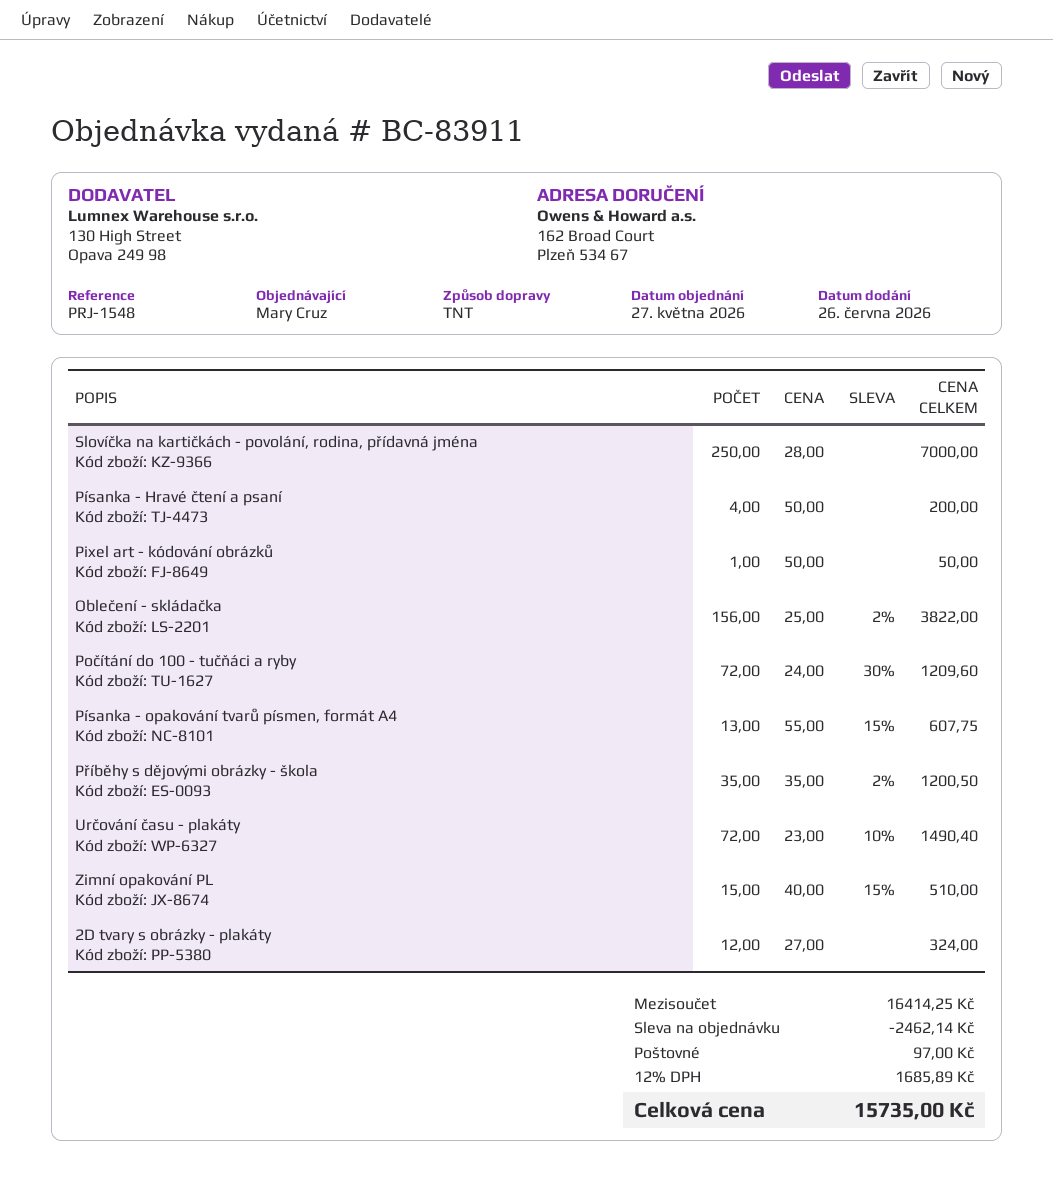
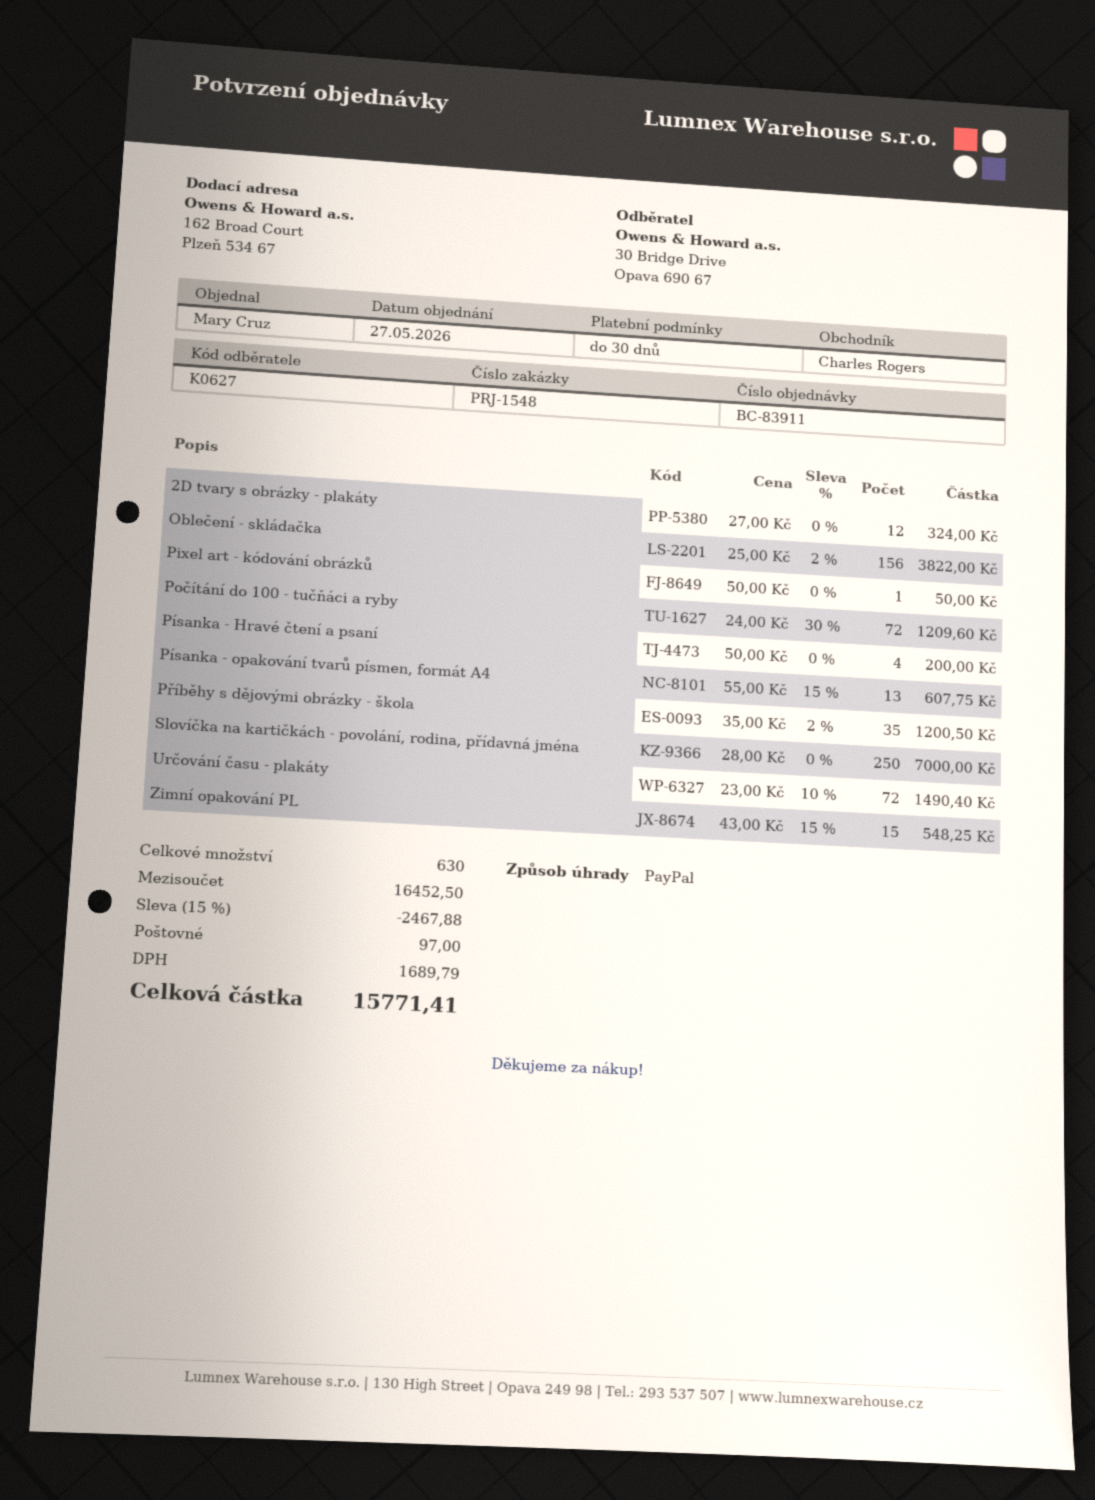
Zimní opakování PL: 15 x 40.00 - 15% = 510.00 -> 15 x 43.00 - 15% = 548.25
subtotal: 16414.25 -> 16452.50
discount: 2462.14 -> 2467.88
tax: 1685.89 -> 1689.79
total: 15735.00 -> 15771.41

